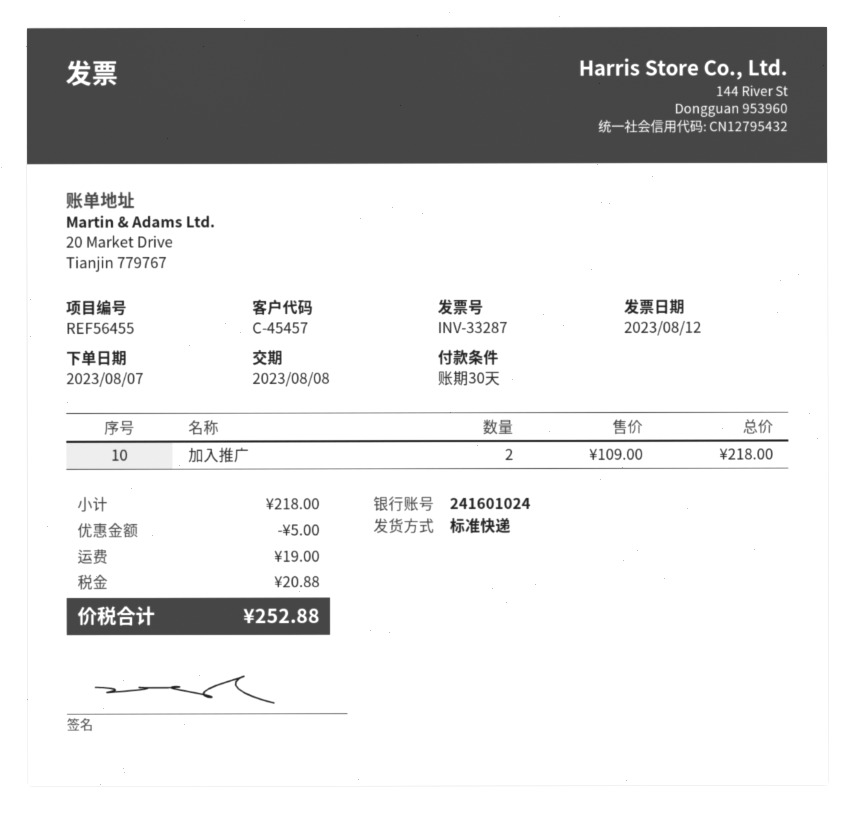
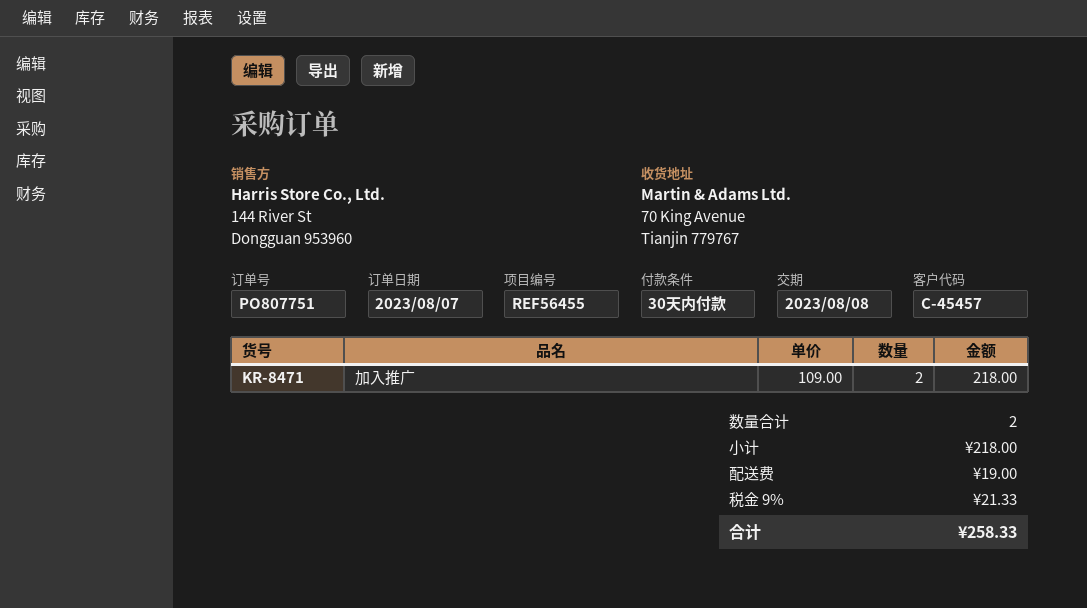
discount: 5.00 -> none
tax: 20.88 -> 21.33
total: 252.88 -> 258.33

